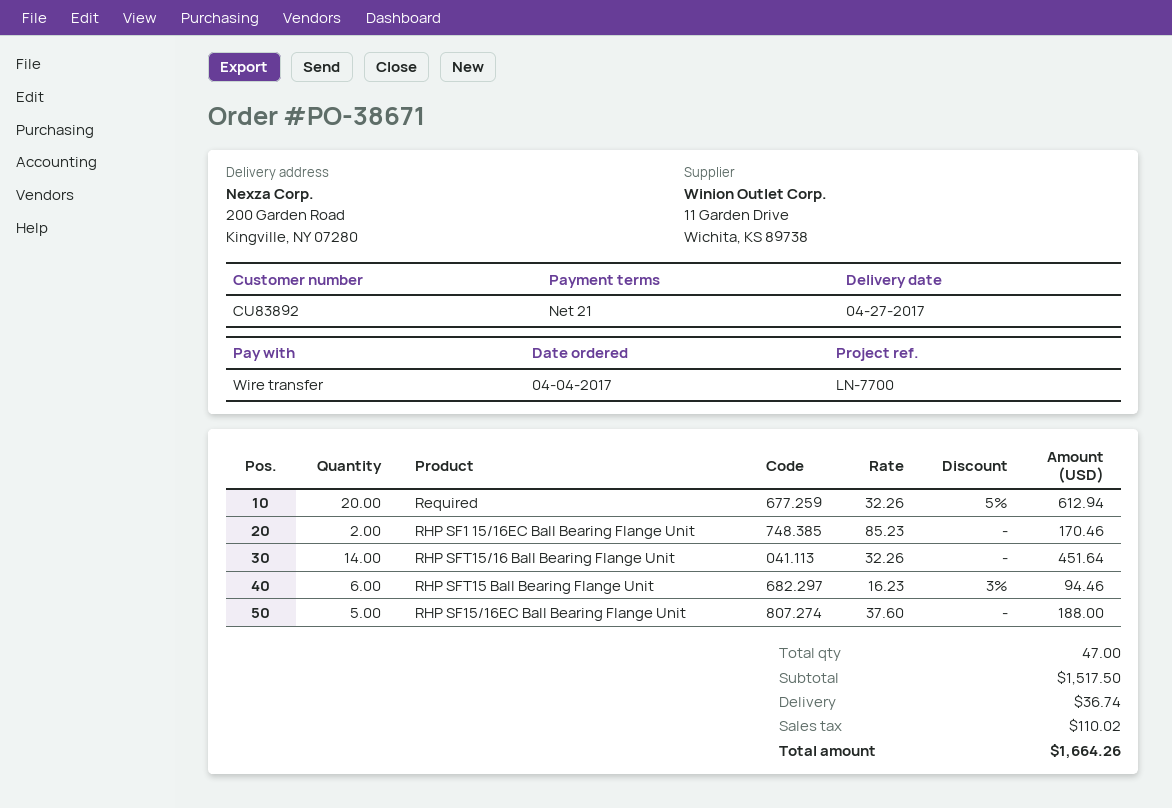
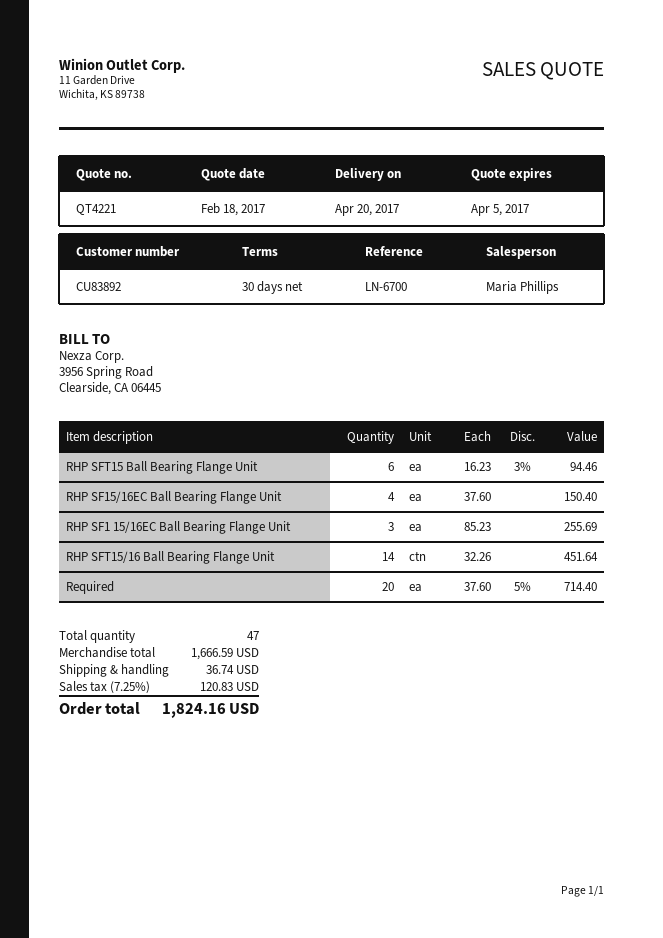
delivery date: 2017-04-27 -> 2017-04-20
payment terms: 21 days -> 30 days
reference: LN-7700 -> LN-6700
Required: 20 x 32.26 - 5% = 612.94 -> 20 x 37.60 - 5% = 714.40
RHP SF1 15/16EC Ball Bearing Flange Unit: 2 x 85.23 = 170.46 -> 3 x 85.23 = 255.69
RHP SF15/16EC Ball Bearing Flange Unit: 5 x 37.60 = 188.00 -> 4 x 37.60 = 150.40
subtotal: 1517.50 -> 1666.59
tax: 110.02 -> 120.83
total: 1664.26 -> 1824.16

